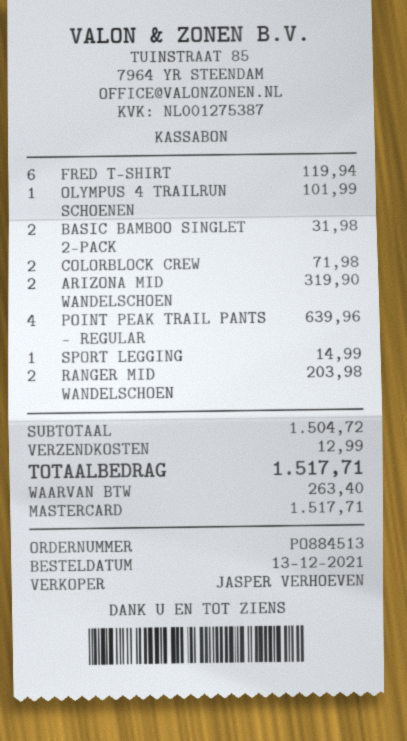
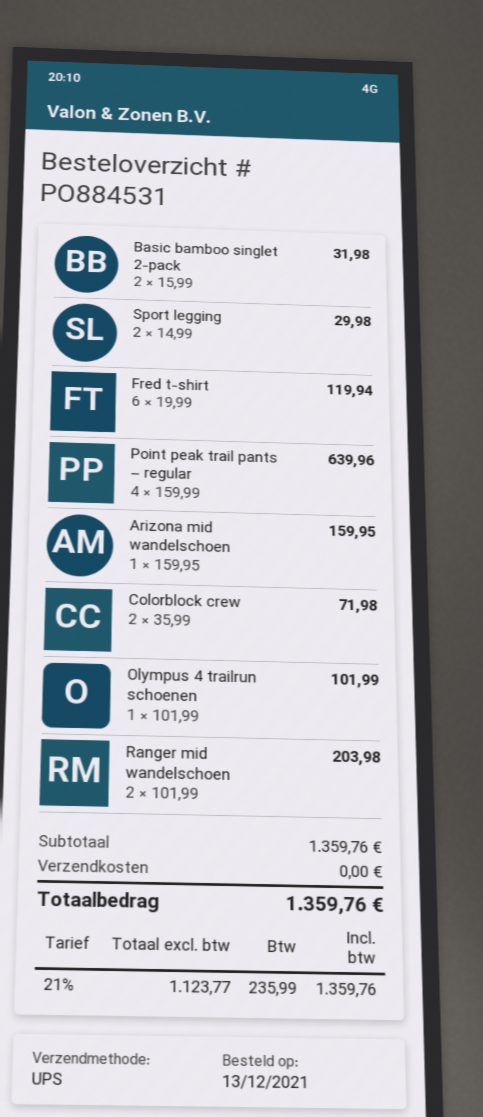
order number: PO884513 -> PO884531
ARIZONA MID WANDELSCHOEN: 2 for 319.90 -> 1 for 159.95
SPORT LEGGING: 1 for 14.99 -> 2 for 29.98
subtotal: 1504.72 -> 1359.76
shipping: 12.99 -> 0.00
tax: 263.40 -> 235.99
total: 1517.71 -> 1359.76

